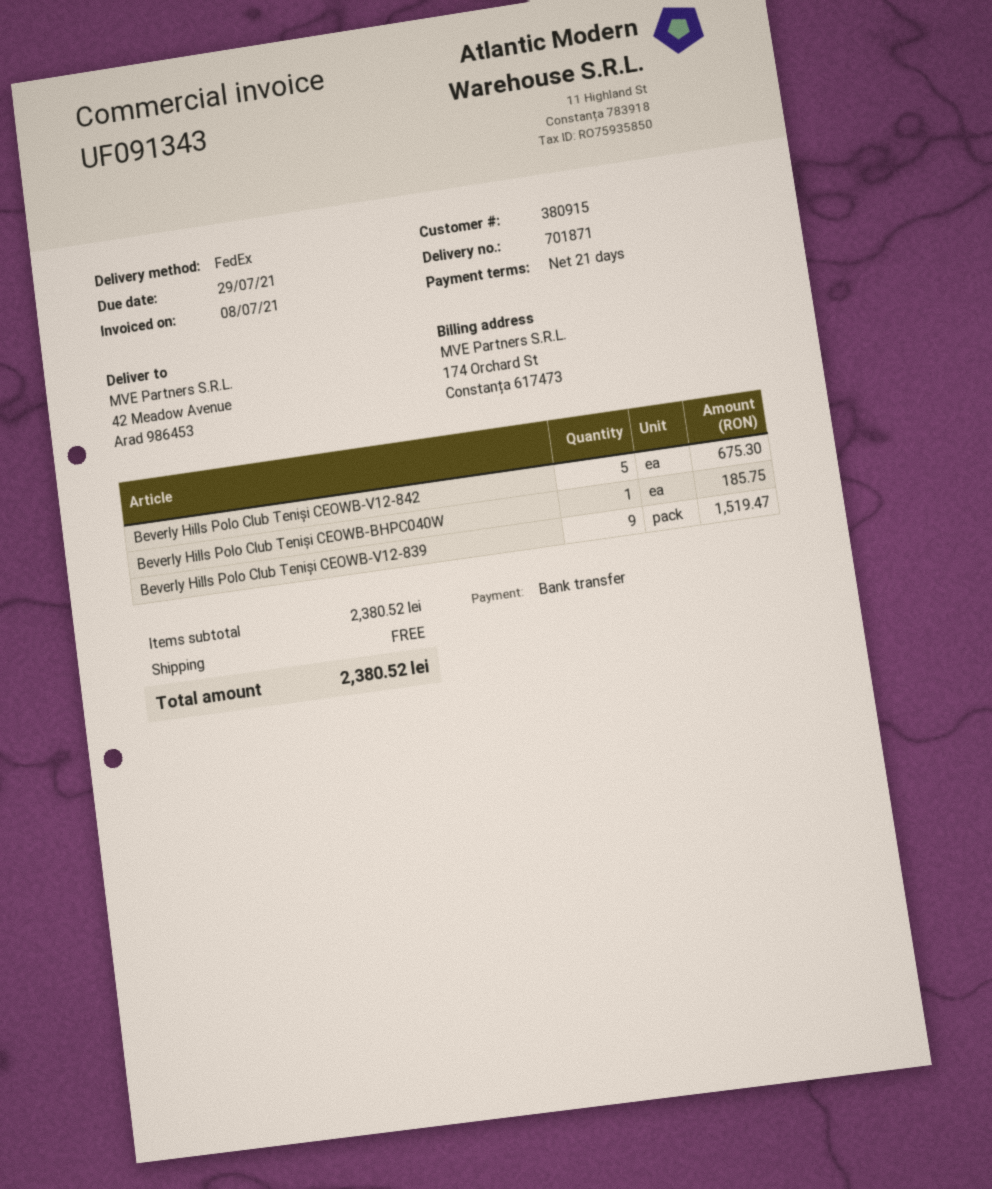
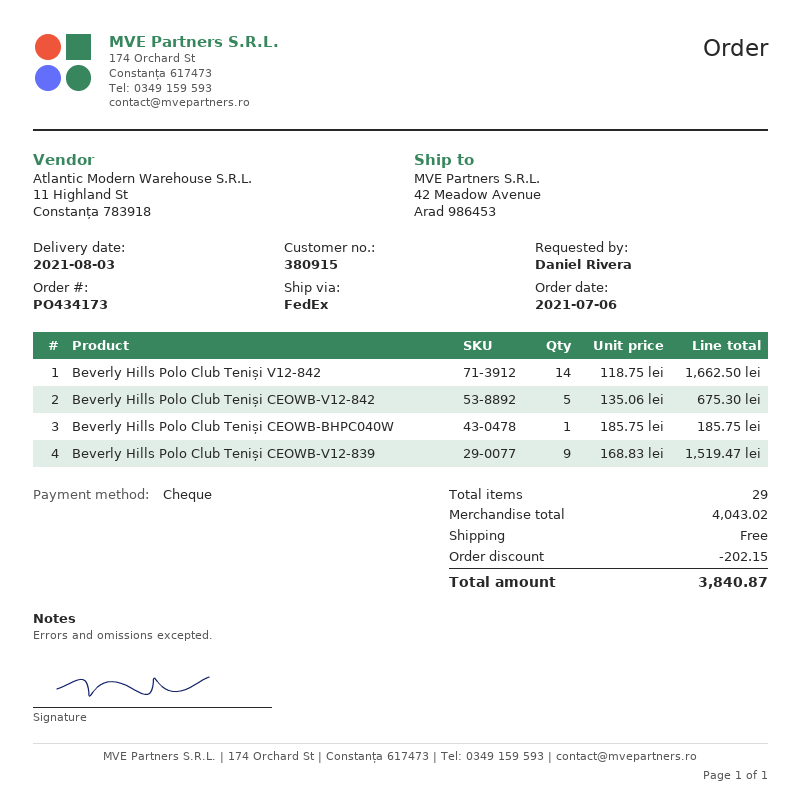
payment method: bank transfer -> cheque
Beverly Hills Polo Club Teniși V12-842: none -> 14 for 1662.50
subtotal: 2380.52 -> 4043.02
discount: none -> 202.15
total: 2380.52 -> 3840.87

